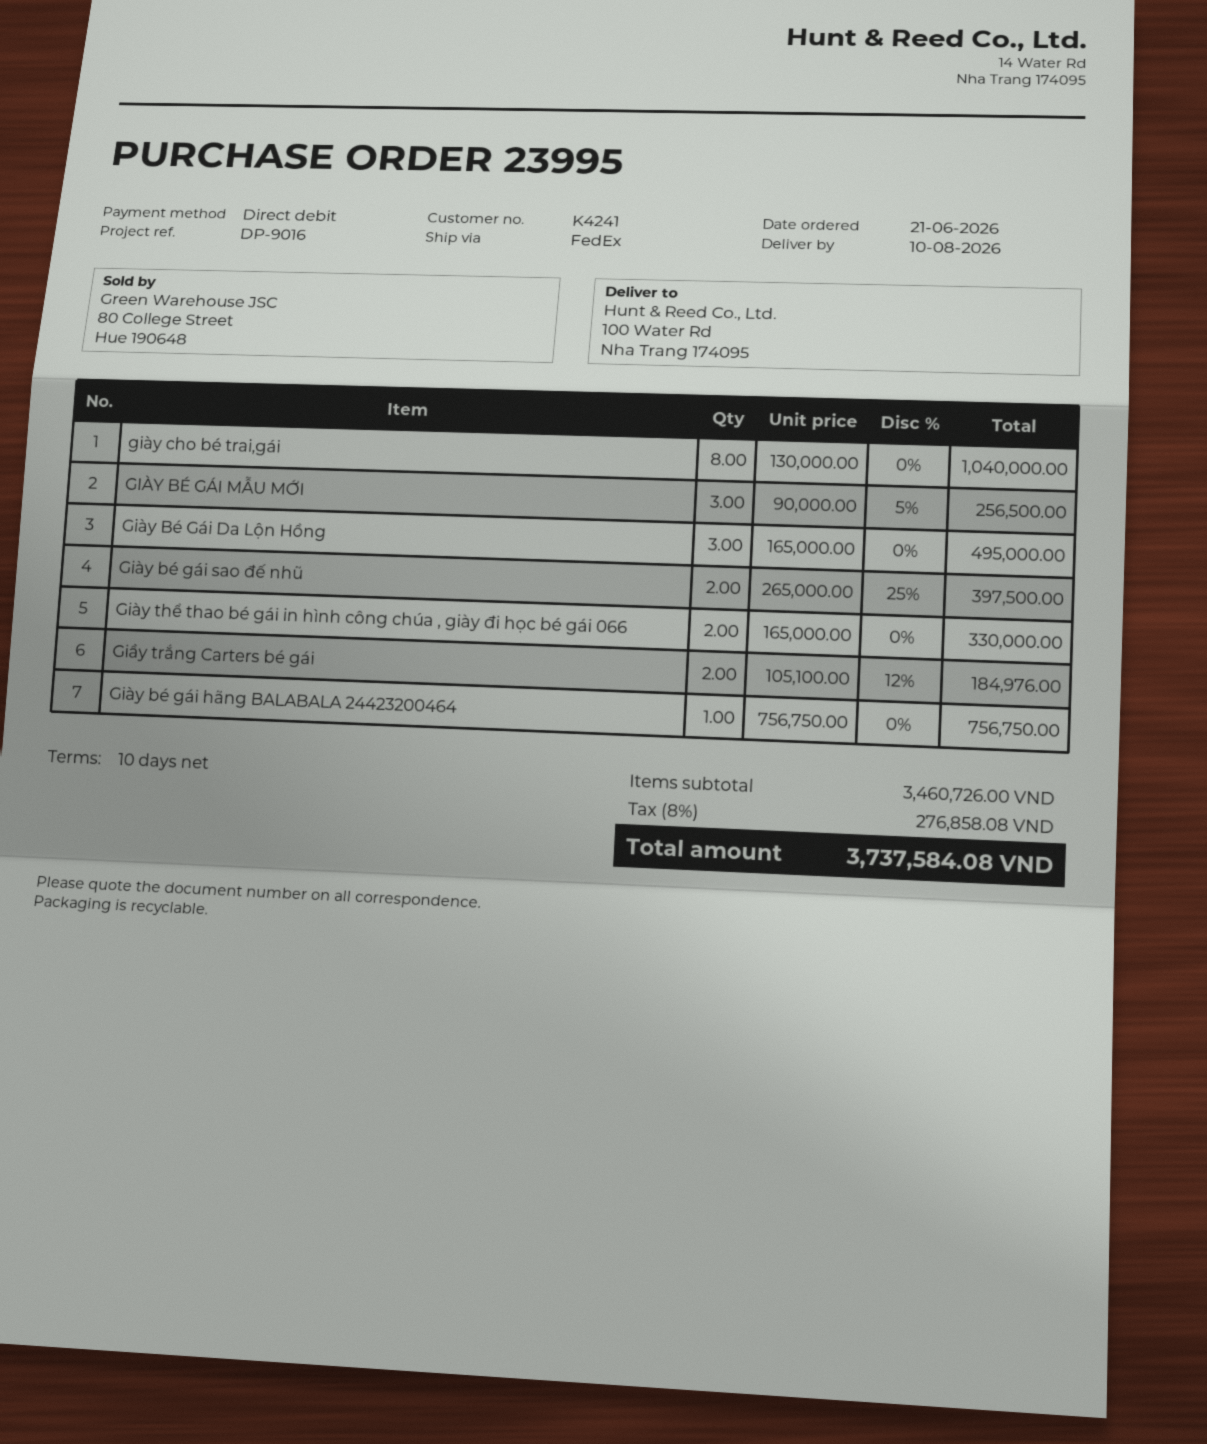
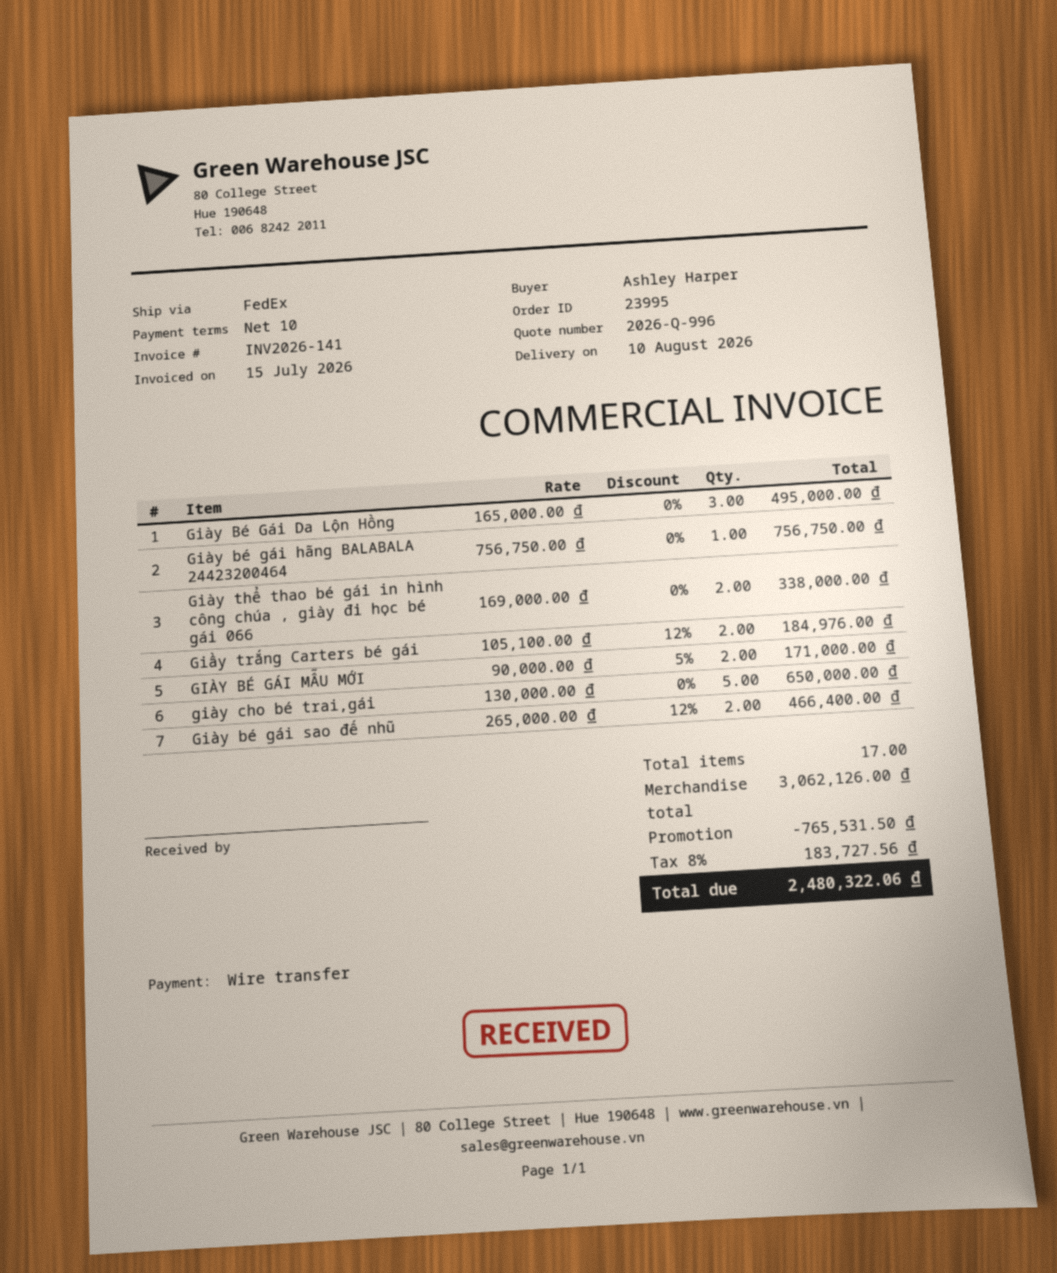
payment method: direct debit -> bank transfer
giày cho bé trai,gái: 8 x 130000.00 = 1040000.00 -> 5 x 130000.00 = 650000.00
GIÀY BÉ GÁI MẪU MỚI: 3 x 90000.00 - 5% = 256500.00 -> 2 x 90000.00 - 5% = 171000.00
Giày bé gái sao đế nhũ: 2 x 265000.00 - 25% = 397500.00 -> 2 x 265000.00 - 12% = 466400.00
Giày thể thao bé gái in hình công chúa , giày đi học bé gái 066: 2 x 165000.00 = 330000.00 -> 2 x 169000.00 = 338000.00
subtotal: 3460726.00 -> 3062126.00
discount: none -> 765531.50
tax: 8% = 276858.08 -> 8% = 183727.56
total: 3737584.08 -> 2480322.06

